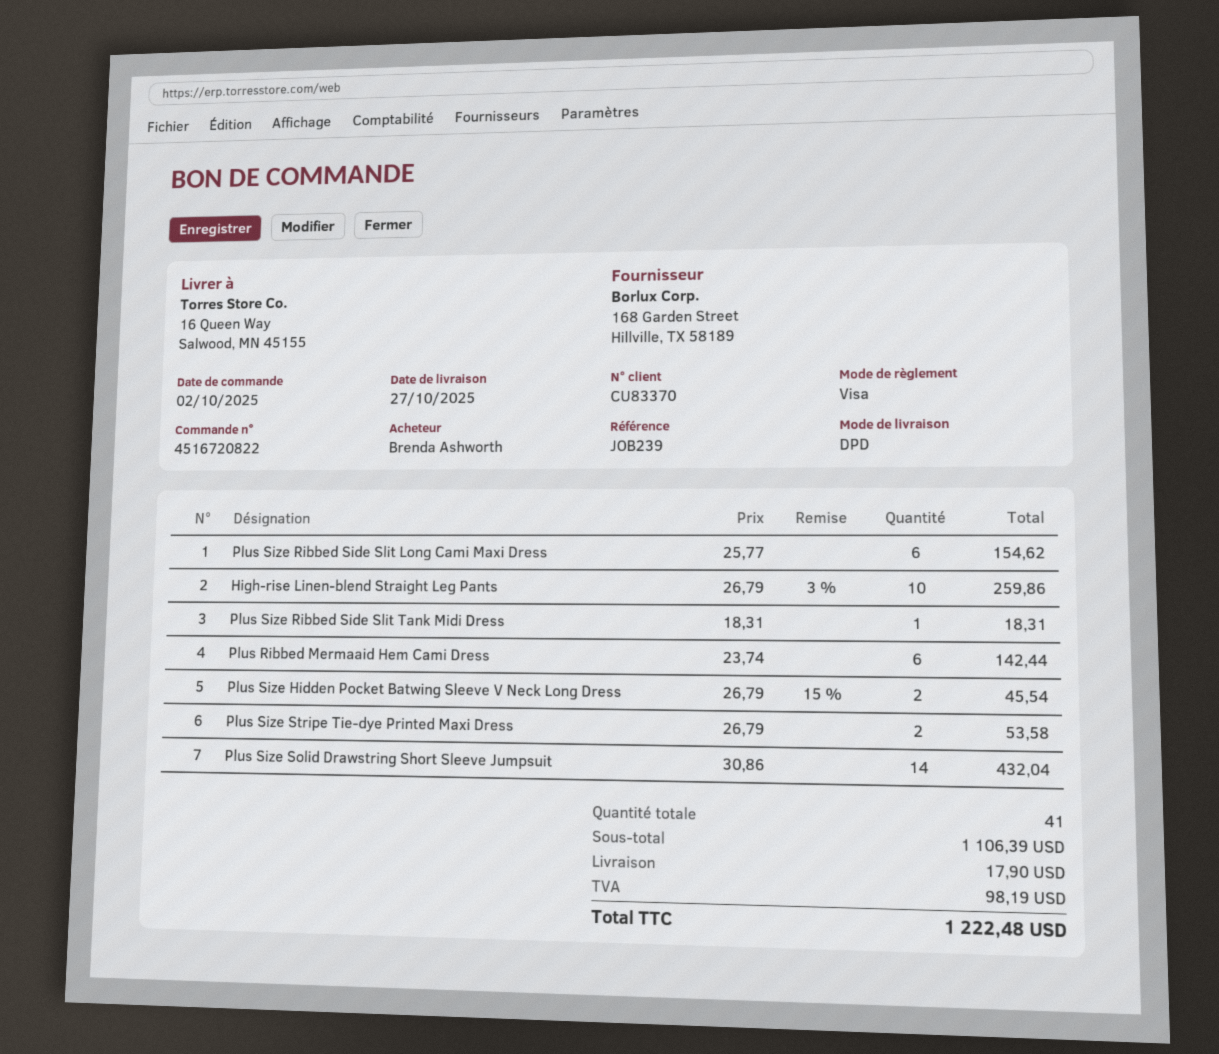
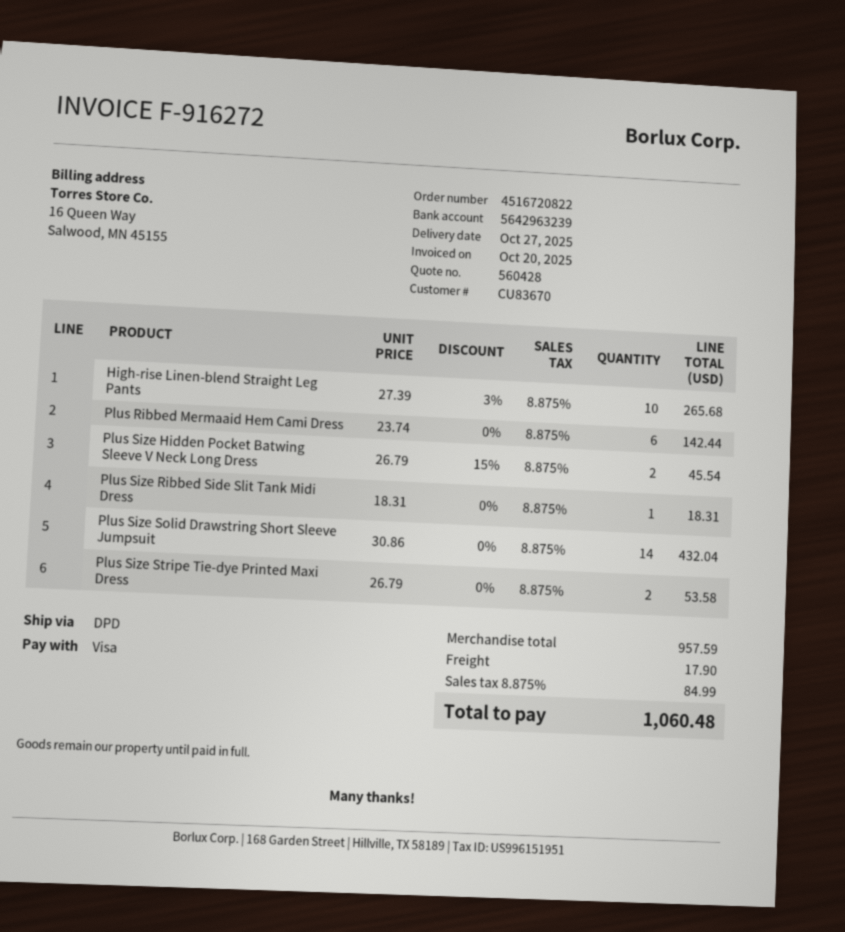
customer number: CU83370 -> CU83670
Plus Size Ribbed Side Slit Long Cami Maxi Dress: 6 x 25.77 = 154.62 -> none
High-rise Linen-blend Straight Leg Pants: 10 x 26.79 - 3% = 259.86 -> 10 x 27.39 - 3% = 265.68
subtotal: 1106.39 -> 957.59
tax: 98.19 -> 84.99
total: 1222.48 -> 1060.48

